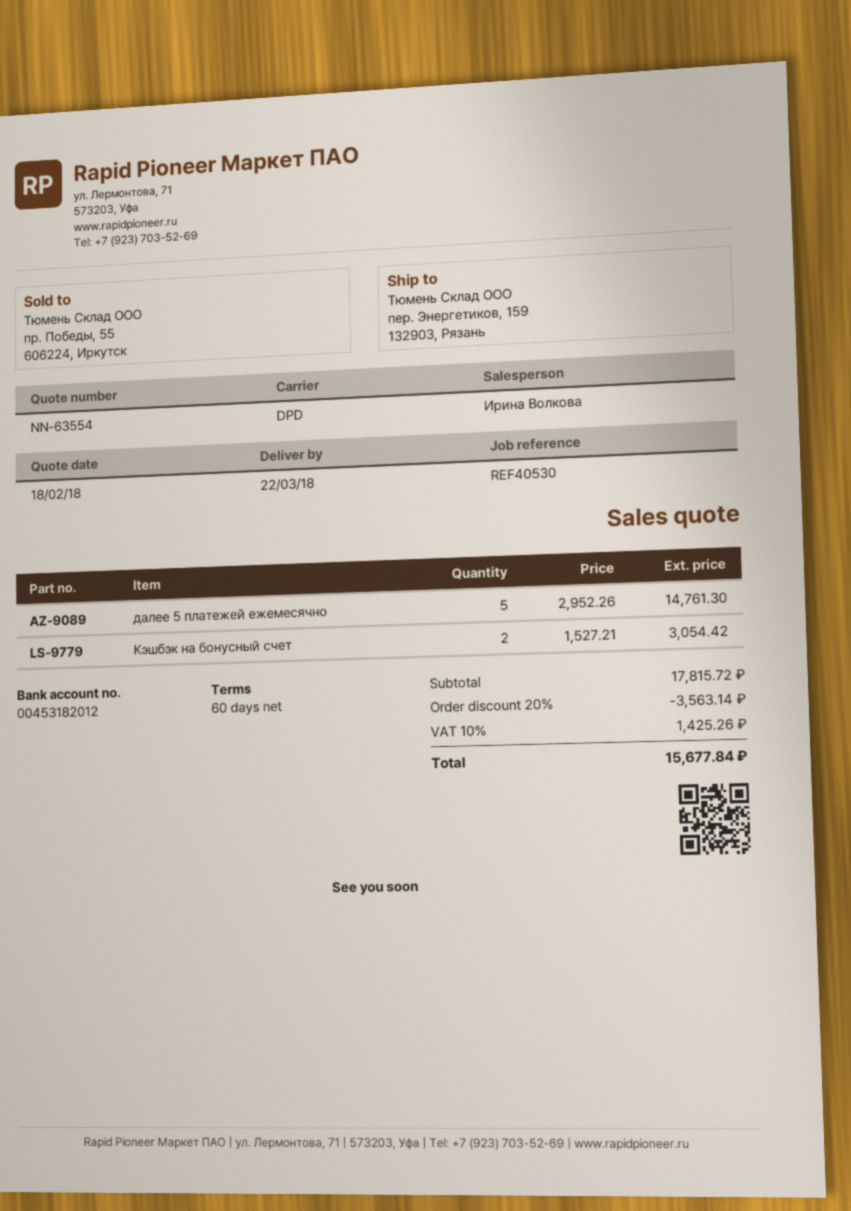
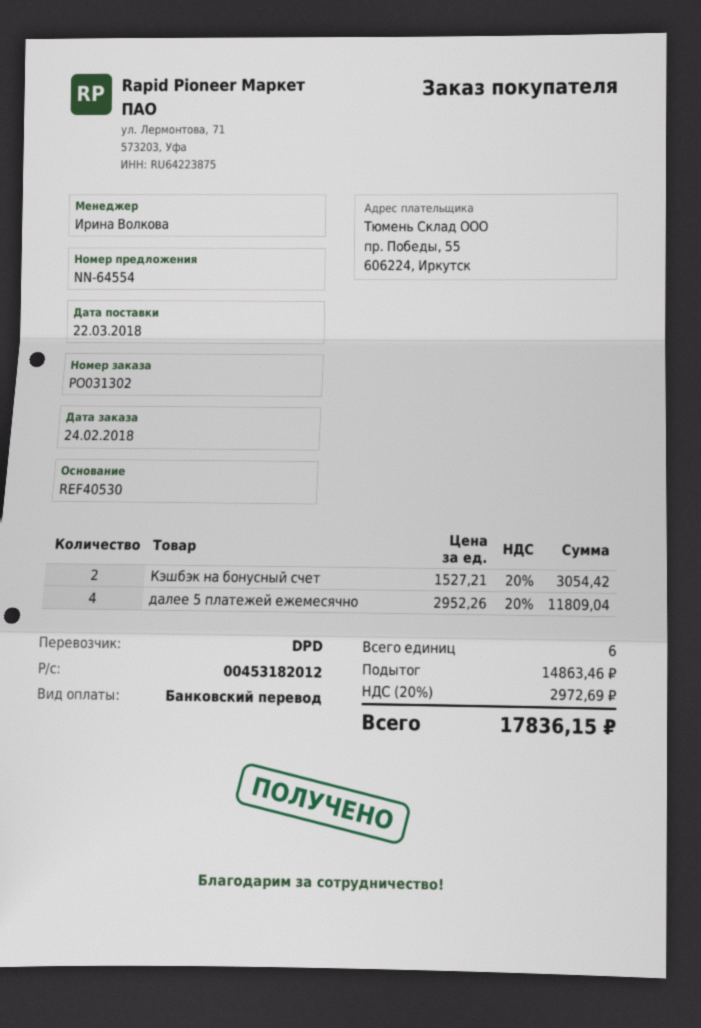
quote number: NN-63554 -> NN-64554
далее 5 платежей ежемесячно: 5 x 2952.26 = 14761.30 -> 4 x 2952.26 = 11809.04
subtotal: 17815.72 -> 14863.46
discount: 20% = 3563.14 -> none
tax: 10% = 1425.26 -> 20% = 2972.69
total: 15677.84 -> 17836.15

